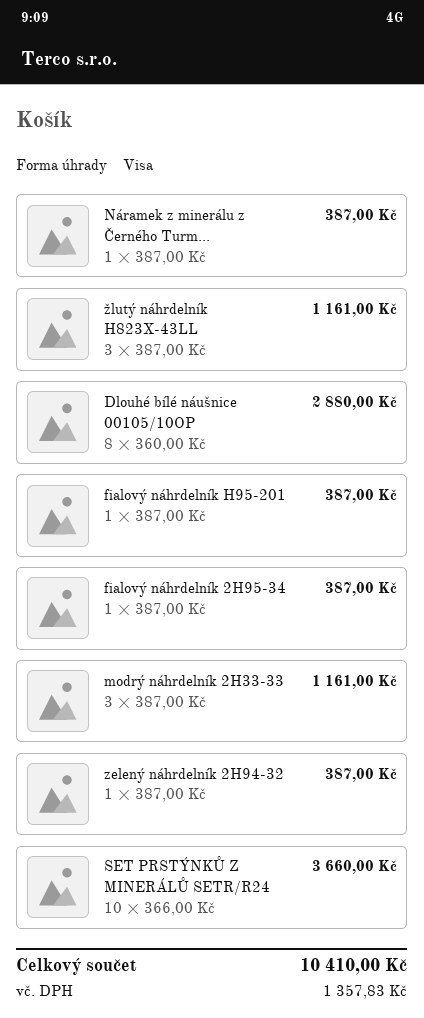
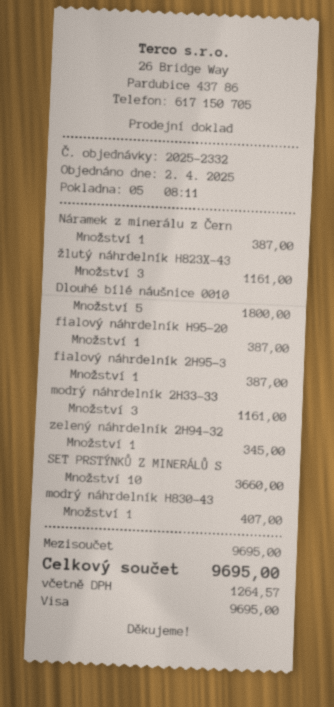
Dlouhé bílé náušnice 00105/10OP: 8 for 2880.00 -> 5 for 1800.00
zelený náhrdelník 2H94-32: 1 for 387.00 -> 1 for 345.00
modrý náhrdelník H830-43: none -> 1 for 407.00
tax: 1357.83 -> 1264.57
total: 10410.00 -> 9695.00

